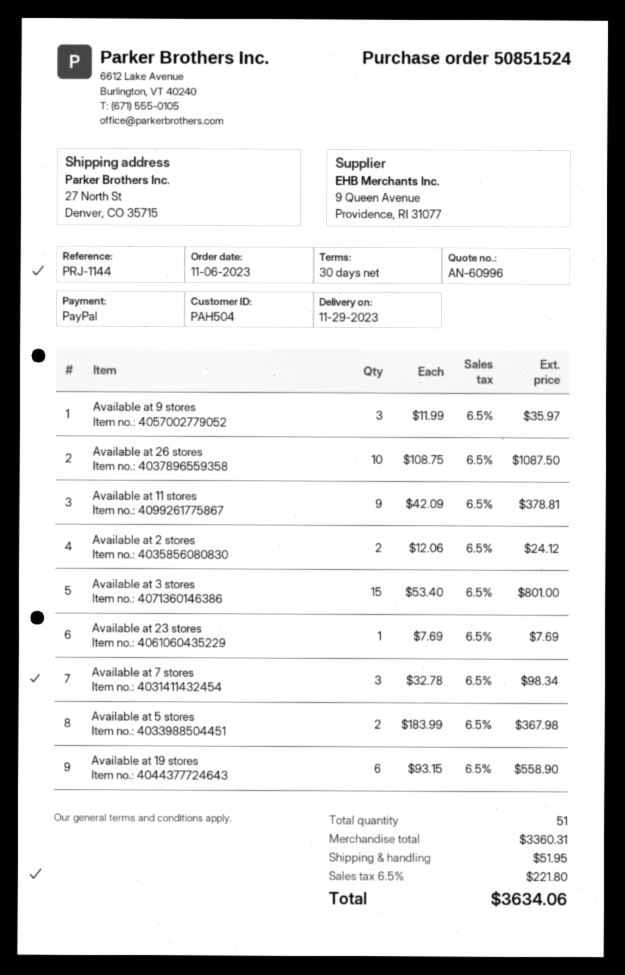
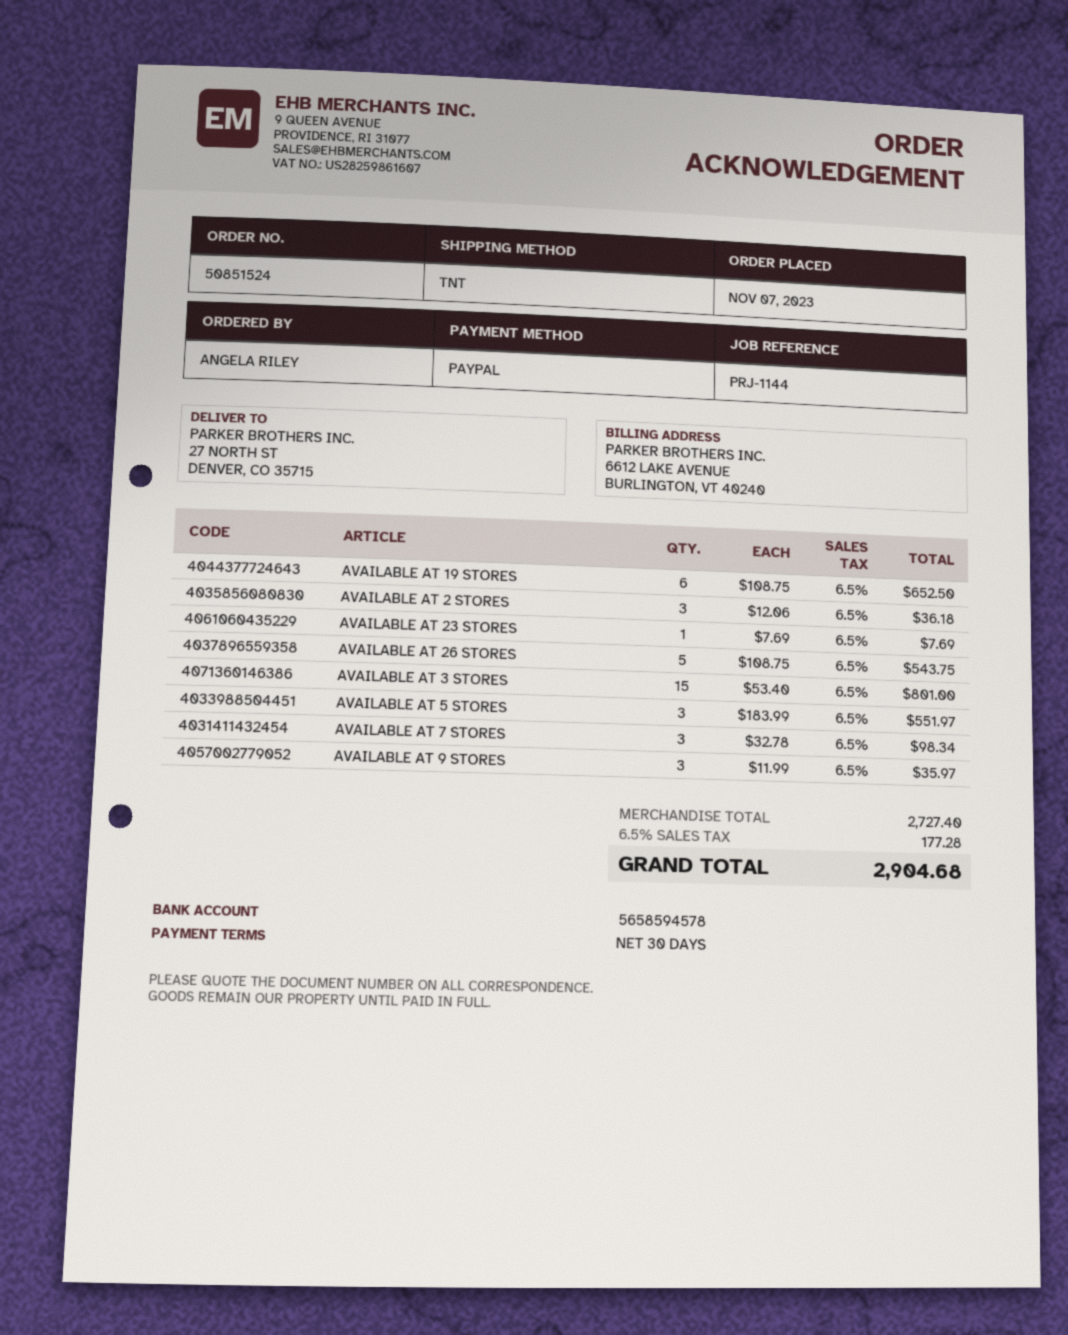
order date: 2023-11-06 -> 2023-11-07
Available at 26 stores: 10 x 108.75 = 1087.50 -> 5 x 108.75 = 543.75
Available at 11 stores: 9 x 42.09 = 378.81 -> none
Available at 2 stores: 2 x 12.06 = 24.12 -> 3 x 12.06 = 36.18
Available at 5 stores: 2 x 183.99 = 367.98 -> 3 x 183.99 = 551.97
Available at 19 stores: 6 x 93.15 = 558.90 -> 6 x 108.75 = 652.50
subtotal: 3360.31 -> 2727.40
shipping: 51.95 -> none
tax: 6.5% = 221.80 -> 6.5% = 177.28
total: 3634.06 -> 2904.68

